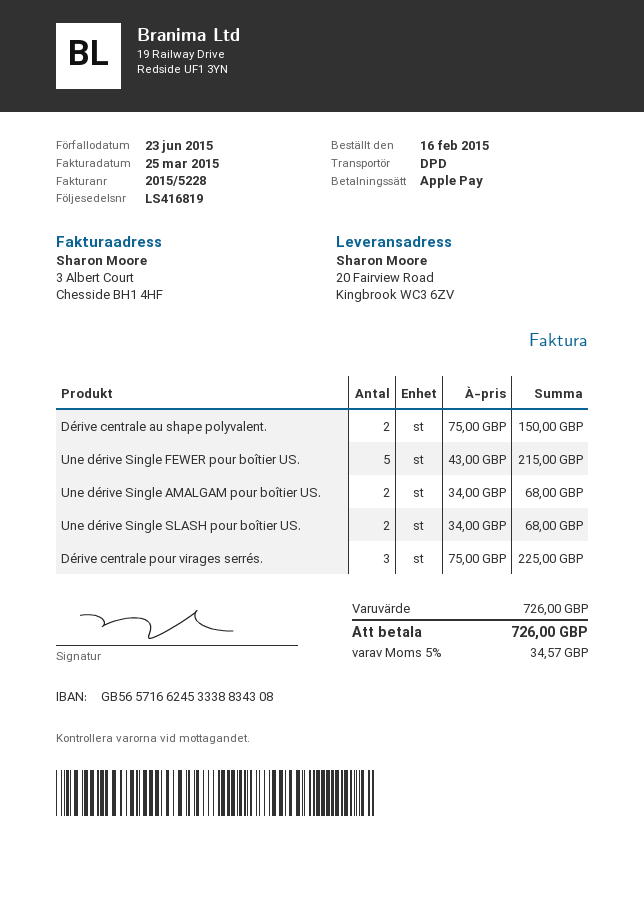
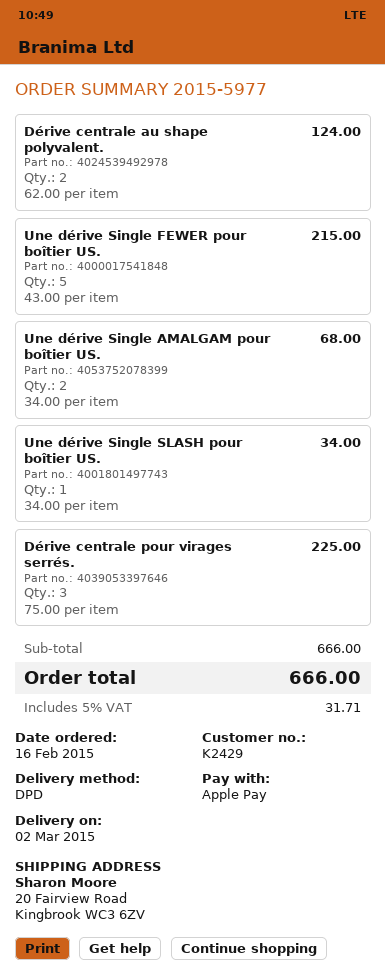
Dérive centrale au shape polyvalent.: 2 x 75.00 = 150.00 -> 2 x 62.00 = 124.00
Une dérive Single SLASH pour boîtier US.: 2 x 34.00 = 68.00 -> 1 x 34.00 = 34.00
subtotal: 726.00 -> 666.00
tax: 5% = 34.57 -> 5% = 31.71
total: 726.00 -> 666.00

